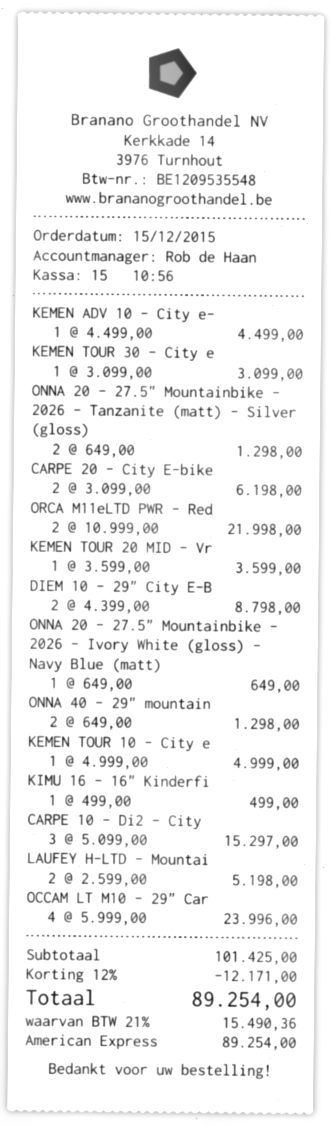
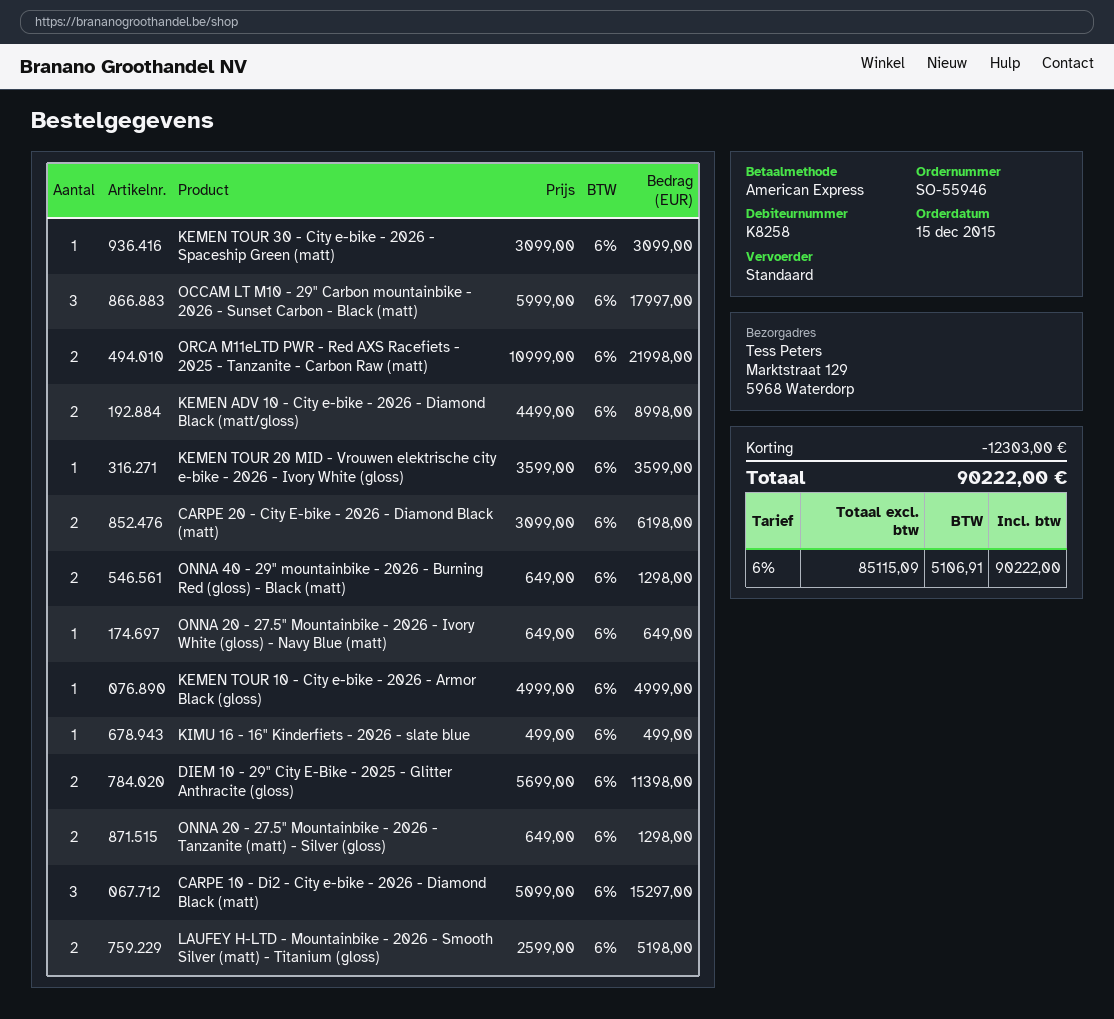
KEMEN ADV 10 - City e-: 1 x 4499.00 = 4499.00 -> 2 x 4499.00 = 8998.00
DIEM 10 - 29" City E-B: 2 x 4399.00 = 8798.00 -> 2 x 5699.00 = 11398.00
OCCAM LT M10 - 29" Car: 4 x 5999.00 = 23996.00 -> 3 x 5999.00 = 17997.00
discount: 12171.00 -> 12303.00
tax: 21% = 15490.36 -> 6% = 5106.91
total: 89254.00 -> 90222.00

